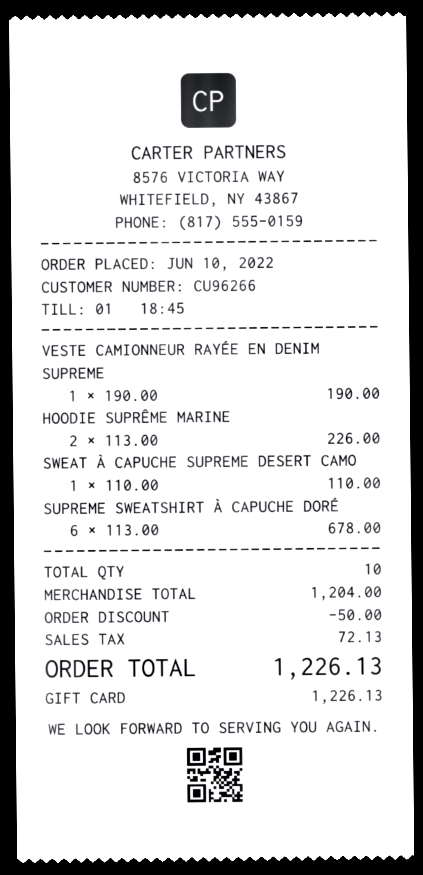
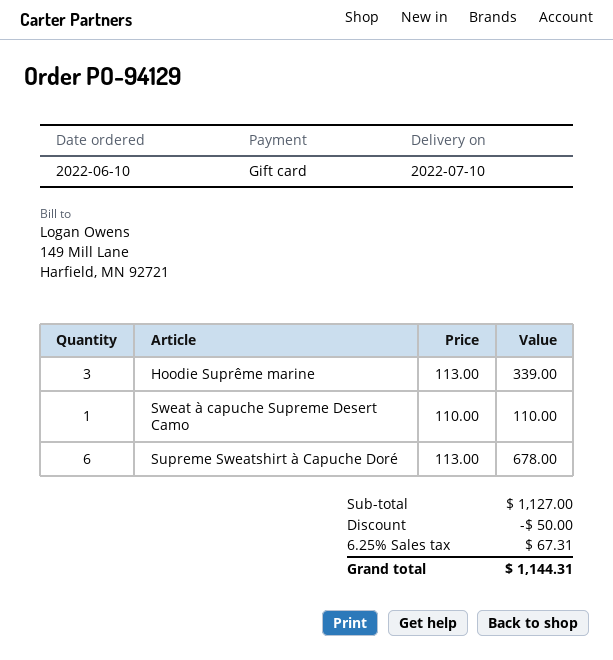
VESTE CAMIONNEUR RAYÉE EN DENIM SUPREME: 1 x 190.00 = 190.00 -> none
HOODIE SUPRÊME MARINE: 2 x 113.00 = 226.00 -> 3 x 113.00 = 339.00
subtotal: 1204.00 -> 1127.00
tax: 72.13 -> 67.31
total: 1226.13 -> 1144.31

